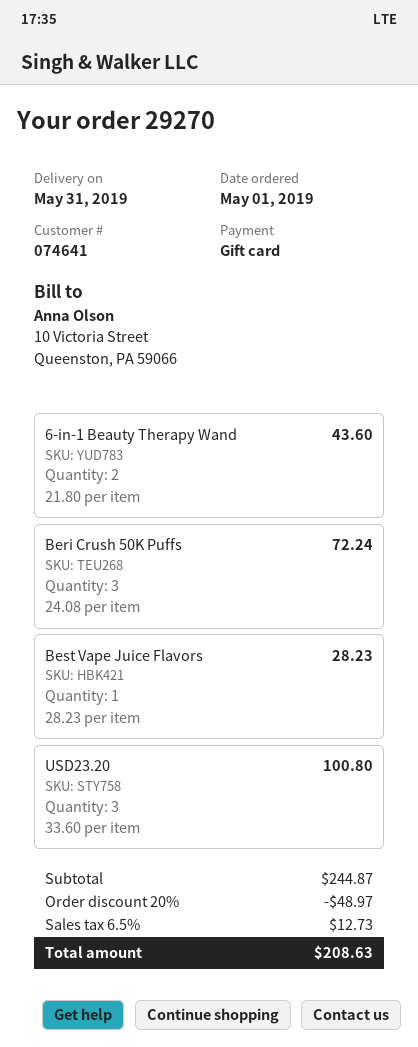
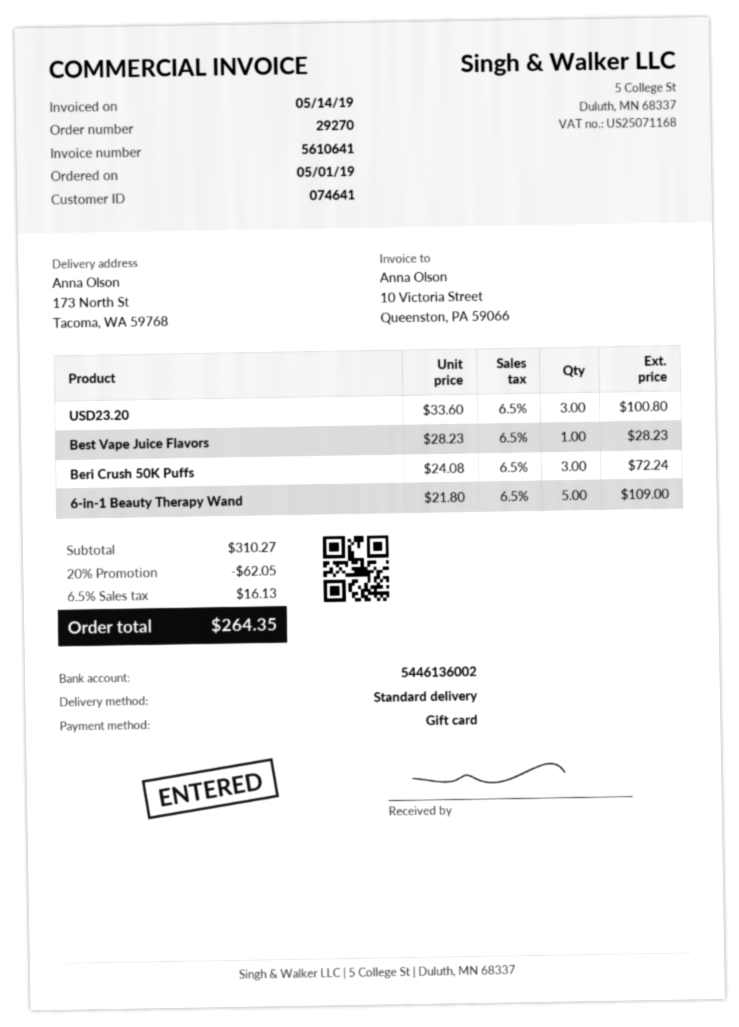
6-in-1 Beauty Therapy Wand: 2 x 21.80 = 43.60 -> 5 x 21.80 = 109.00
subtotal: 244.87 -> 310.27
discount: 20% = 48.97 -> 20% = 62.05
tax: 6.5% = 12.73 -> 6.5% = 16.13
total: 208.63 -> 264.35

